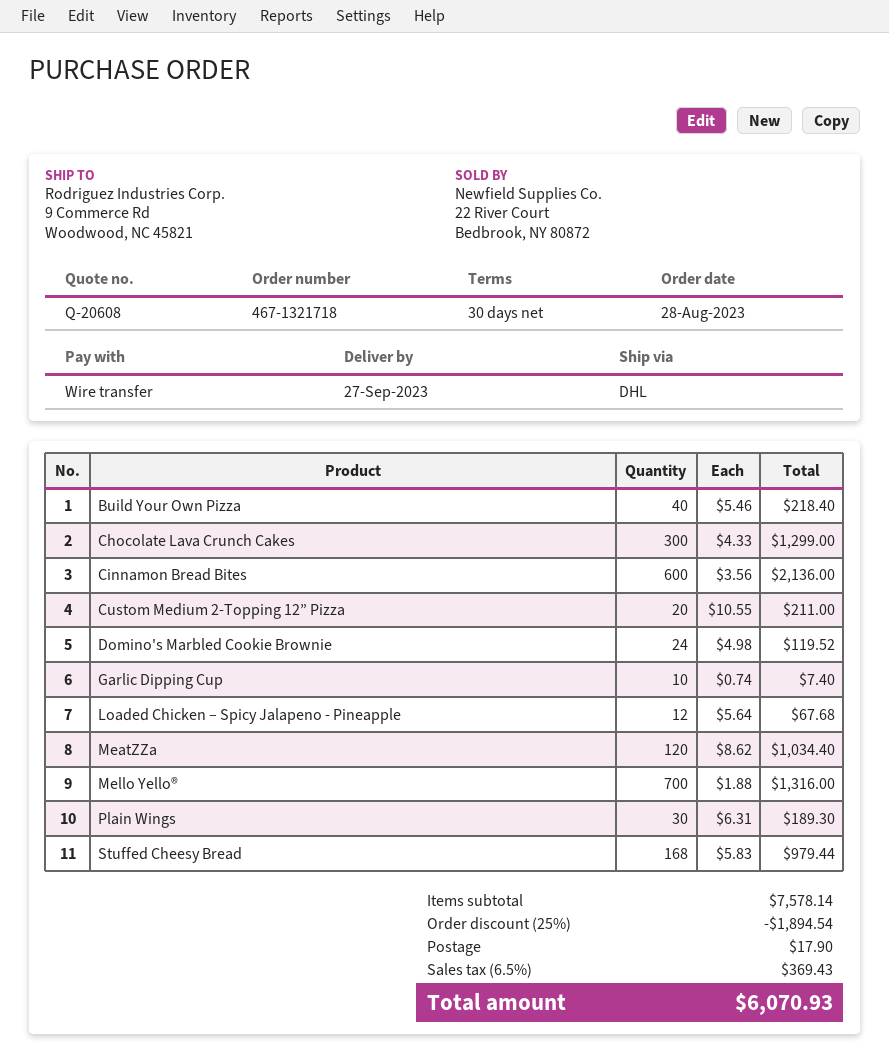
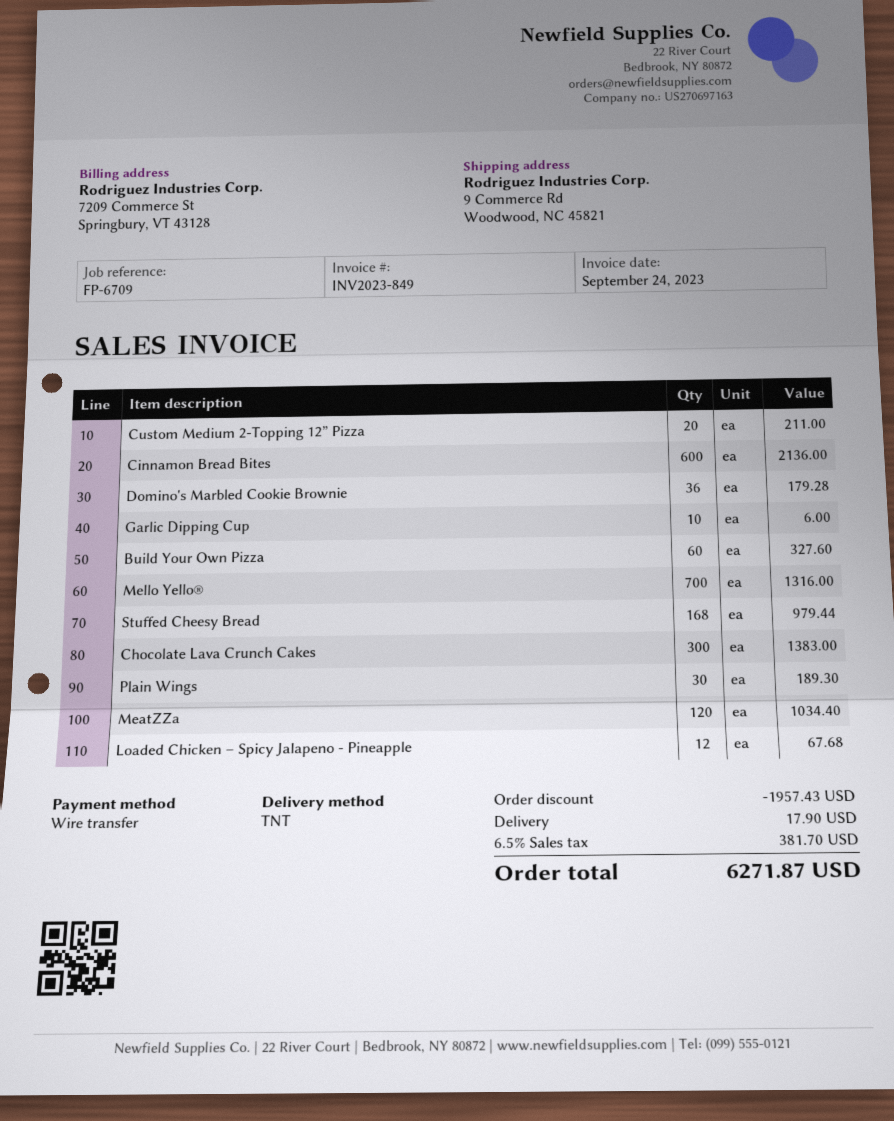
shipping method: DHL -> TNT
Build Your Own Pizza: 40 for 218.40 -> 60 for 327.60
Chocolate Lava Crunch Cakes: 300 for 1299.00 -> 300 for 1383.00
Domino's Marbled Cookie Brownie: 24 for 119.52 -> 36 for 179.28
Garlic Dipping Cup: 10 for 7.40 -> 10 for 6.00
discount: 1894.54 -> 1957.43
tax: 6.5% = 369.43 -> 6.5% = 381.70
total: 6070.93 -> 6271.87

